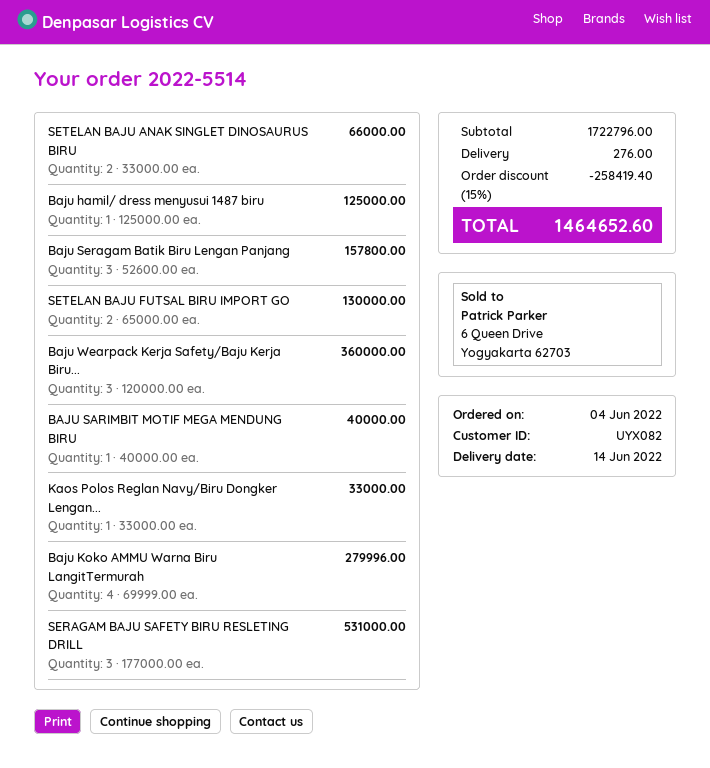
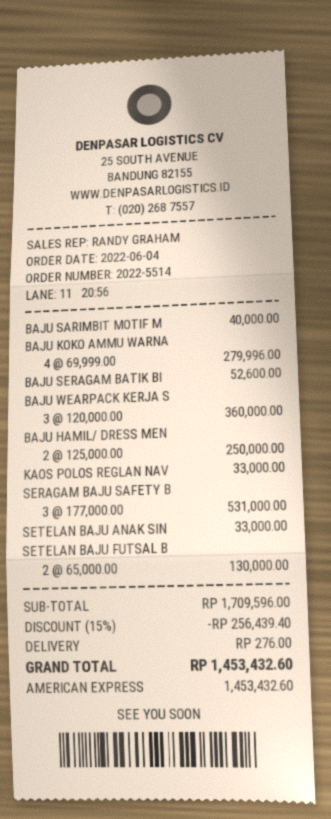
SETELAN BAJU ANAK SINGLET DINOSAURUS BIRU: 2 x 33000.00 = 66000.00 -> 1 x 33000.00 = 33000.00
Baju hamil/ dress menyusui 1487 biru: 1 x 125000.00 = 125000.00 -> 2 x 125000.00 = 250000.00
Baju Seragam Batik Biru Lengan Panjang: 3 x 52600.00 = 157800.00 -> 1 x 52600.00 = 52600.00
subtotal: 1722796.00 -> 1709596.00
discount: 15% = 258419.40 -> 15% = 256439.40
total: 1464652.60 -> 1453432.60

